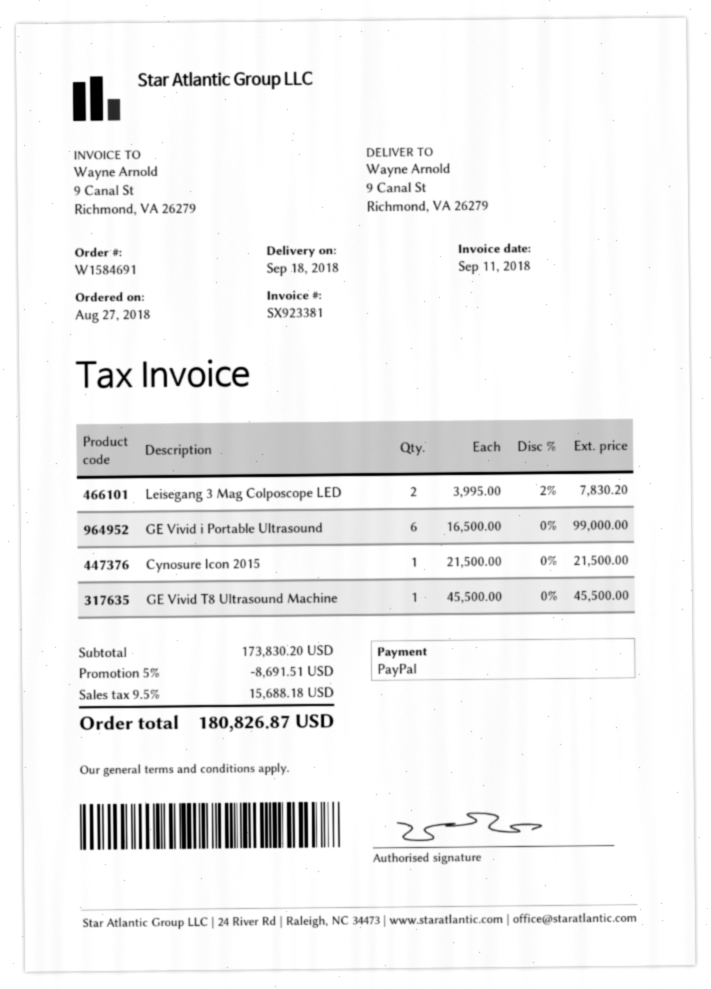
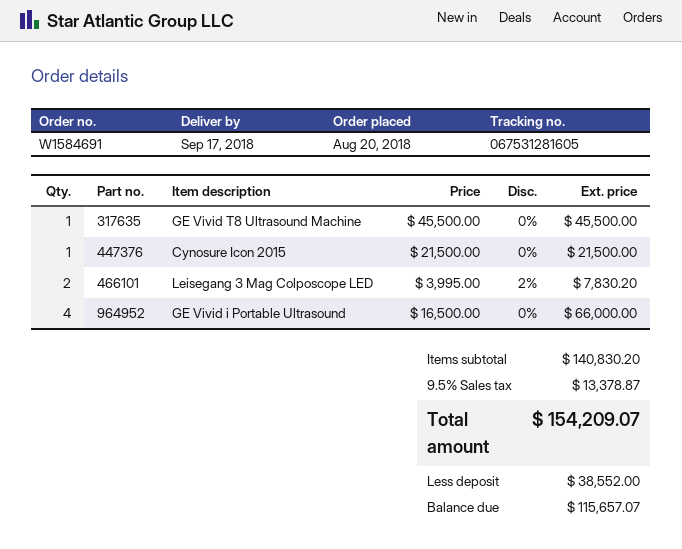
order date: 2018-08-27 -> 2018-08-20
delivery date: 2018-09-18 -> 2018-09-17
GE Vivid i Portable Ultrasound: 6 x 16500.00 = 99000.00 -> 4 x 16500.00 = 66000.00
subtotal: 173830.20 -> 140830.20
discount: 5% = 8691.51 -> none
tax: 9.5% = 15688.18 -> 9.5% = 13378.87
total: 180826.87 -> 154209.07

